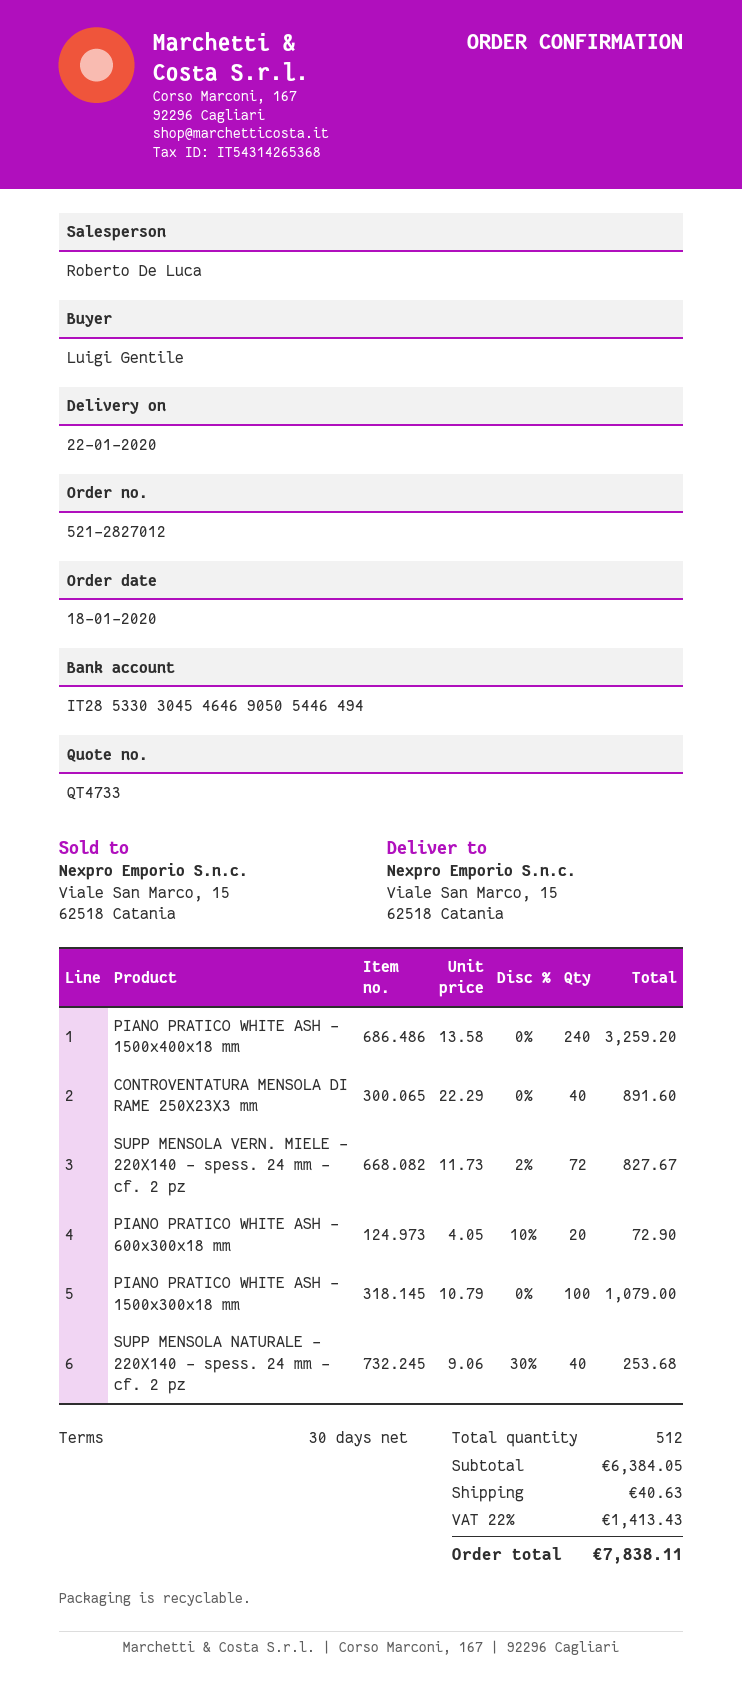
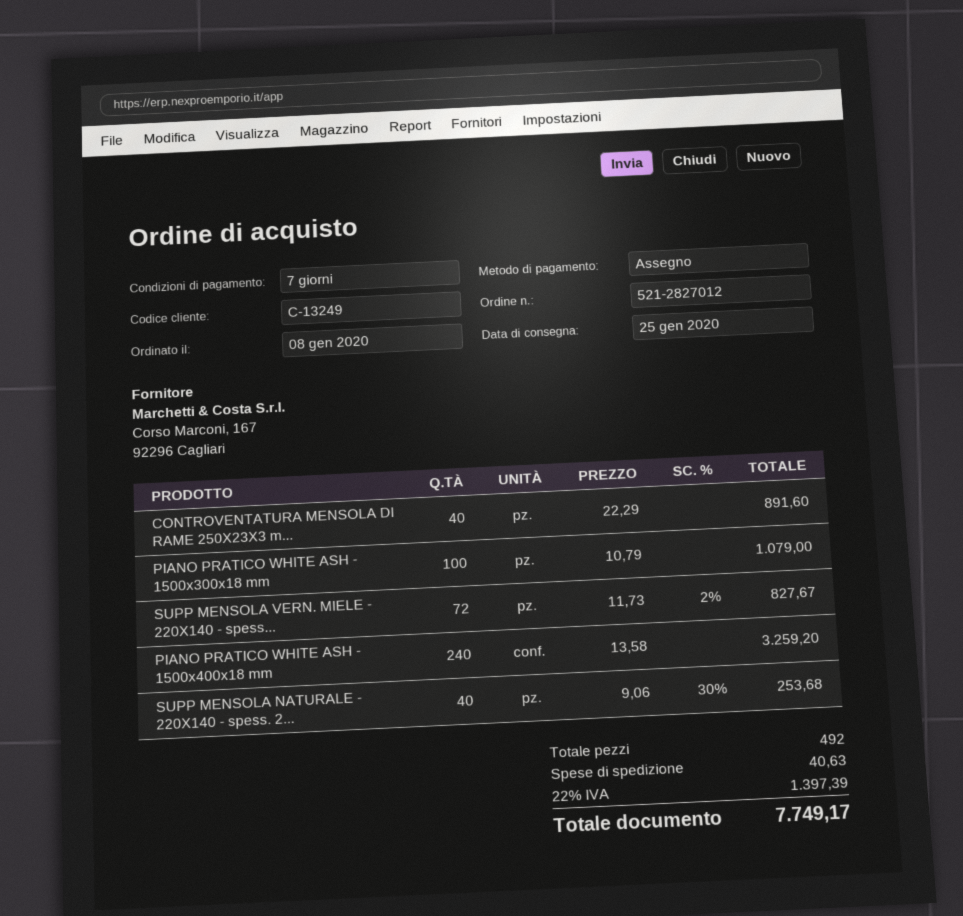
order date: 2020-01-18 -> 2020-01-08
delivery date: 2020-01-22 -> 2020-01-25
payment terms: 30 days -> 7 days
PIANO PRATICO WHITE ASH - 600x300x18 mm: 20 x 4.05 - 10% = 72.90 -> none
total quantity: 512 -> 492
tax: 22% = 1413.43 -> 22% = 1397.39
total: 7838.11 -> 7749.17

